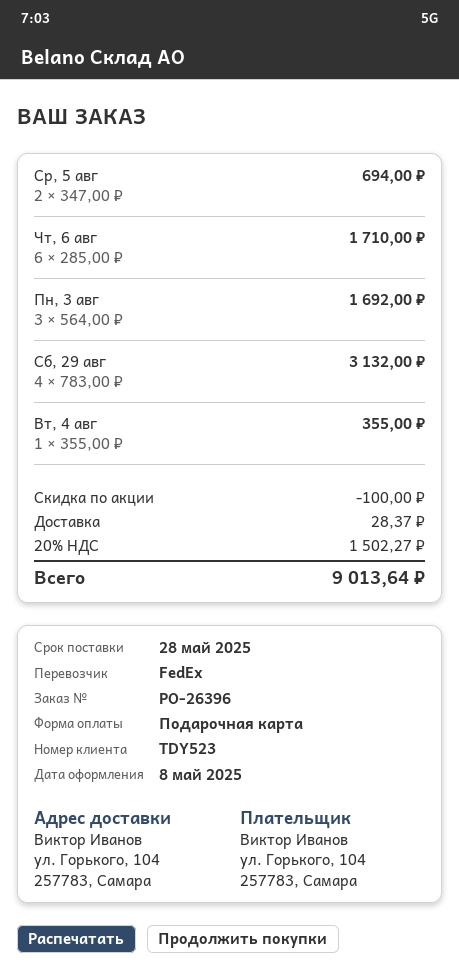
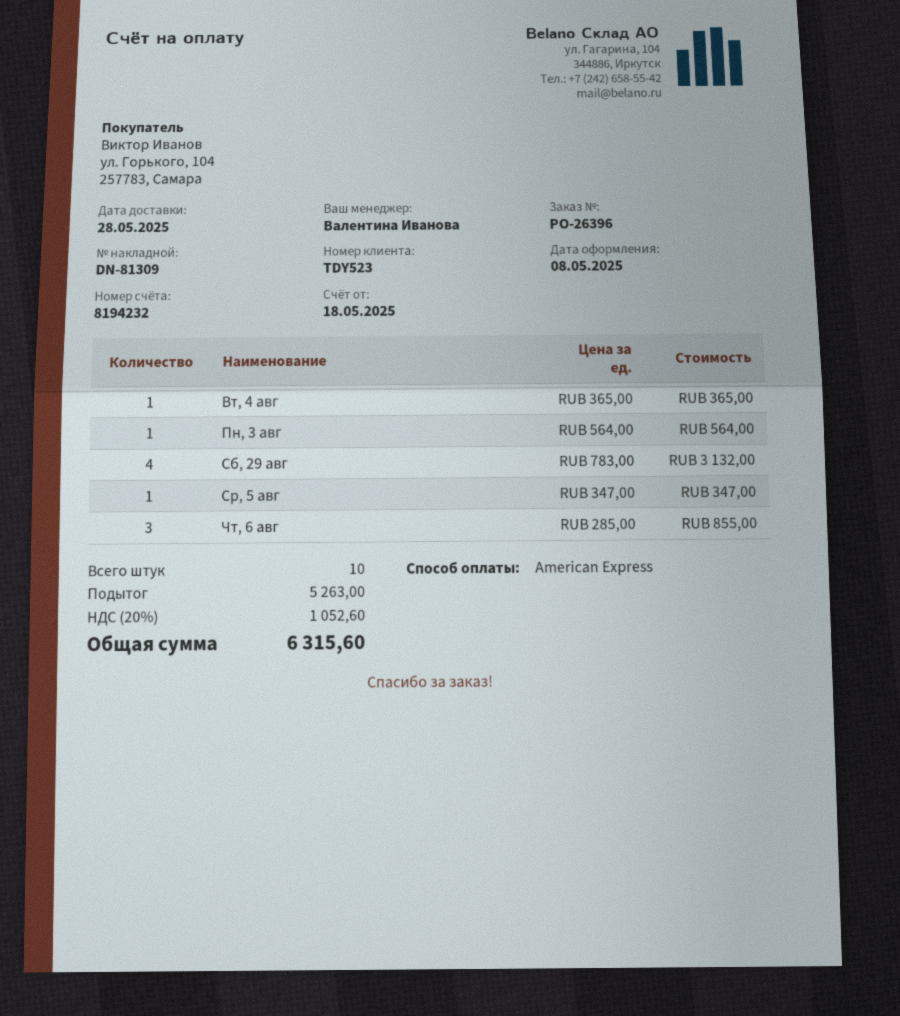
payment method: gift card -> American Express
Ср, 5 авг: 2 x 347.00 = 694.00 -> 1 x 347.00 = 347.00
Чт, 6 авг: 6 x 285.00 = 1710.00 -> 3 x 285.00 = 855.00
Пн, 3 авг: 3 x 564.00 = 1692.00 -> 1 x 564.00 = 564.00
Вт, 4 авг: 1 x 355.00 = 355.00 -> 1 x 365.00 = 365.00
discount: 100.00 -> none
shipping: 28.37 -> none
tax: 20% = 1502.27 -> 20% = 1052.60
total: 9013.64 -> 6315.60

